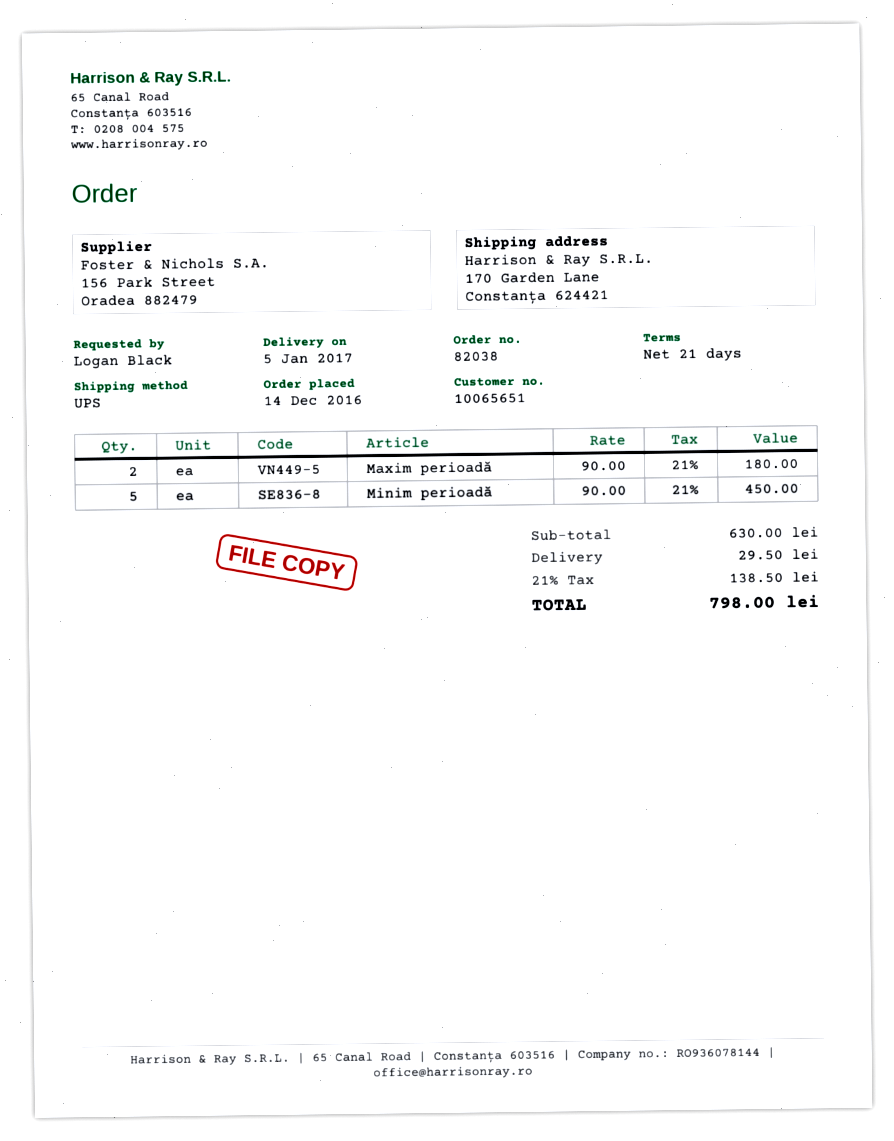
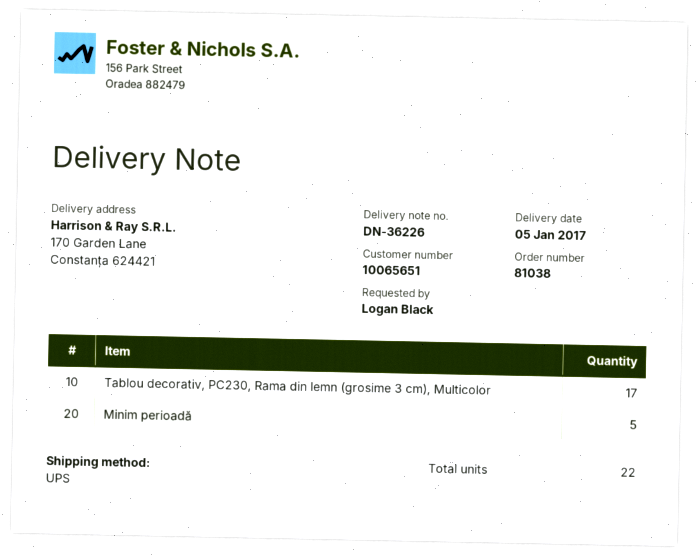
order number: 82038 -> 81038
Maxim perioadă: 2 -> none
Tablou decorativ, PC230, Rama din lemn (grosime 3 cm), Multicolor: none -> 17

